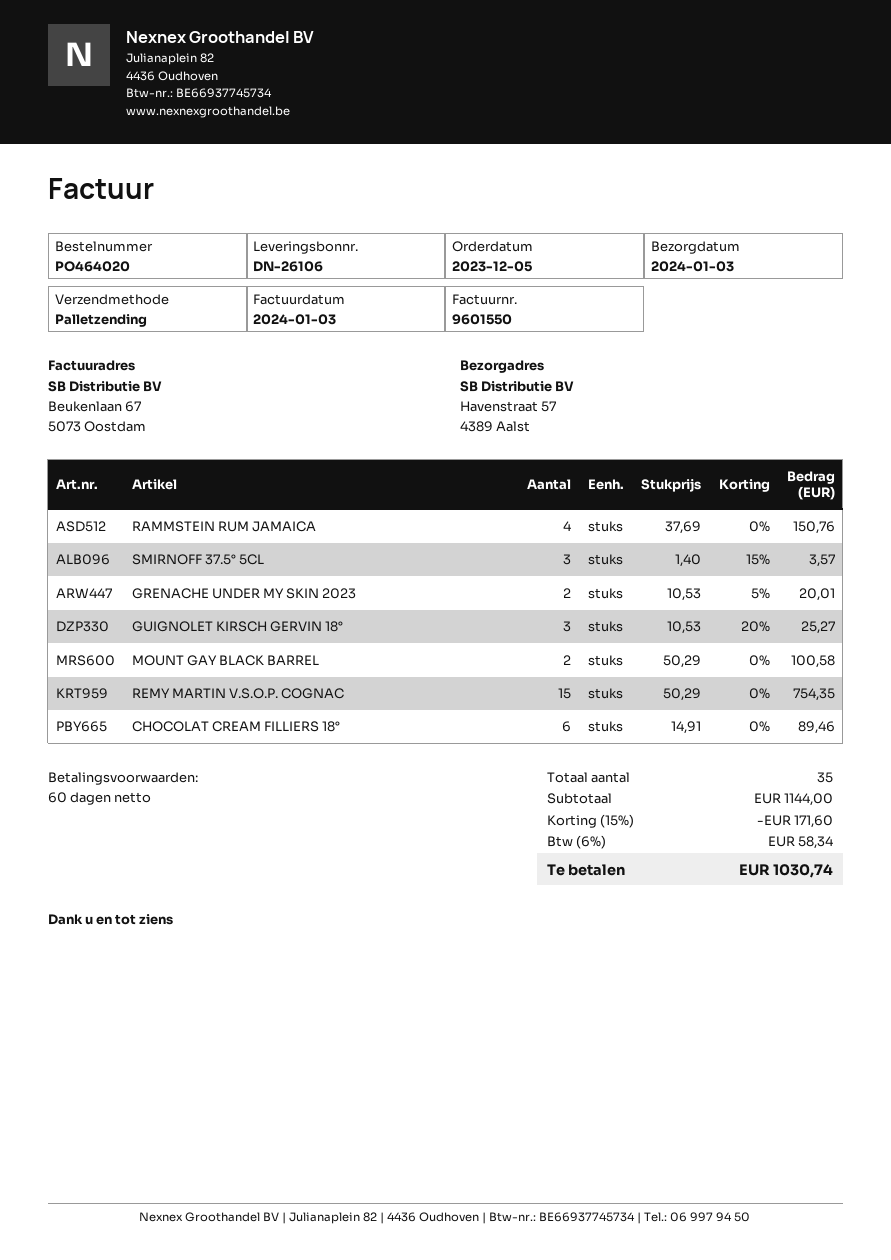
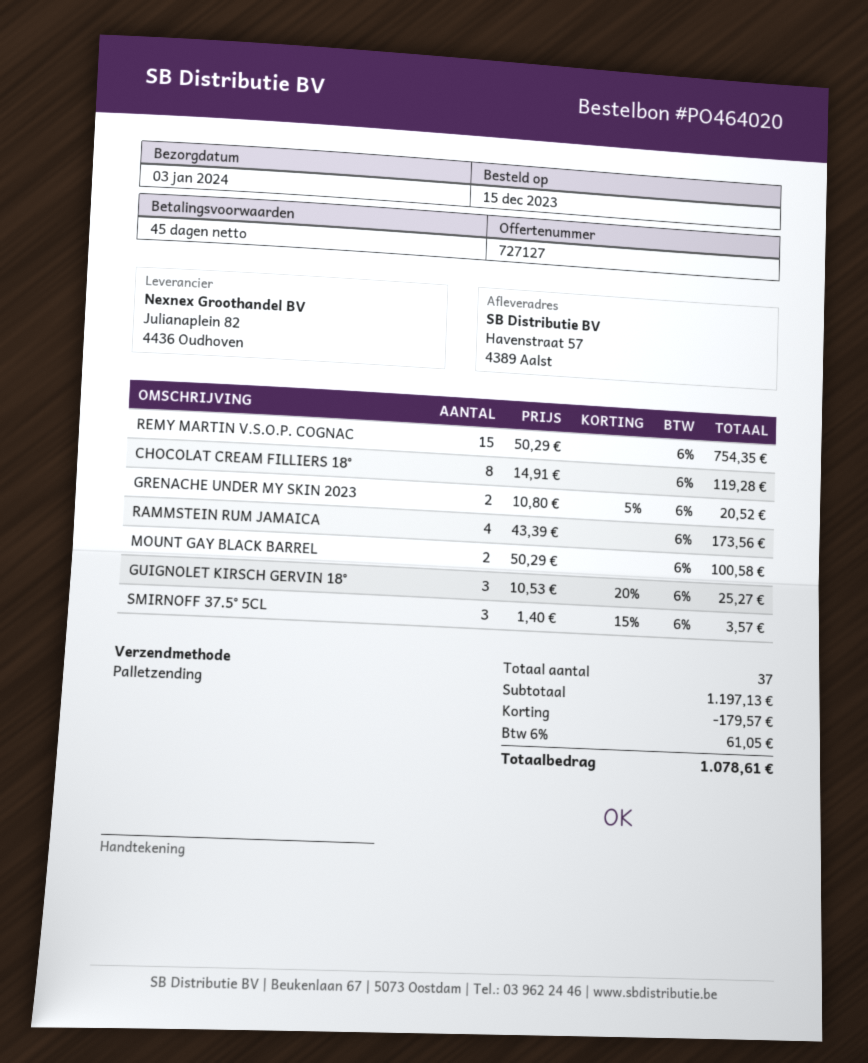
order date: 2023-12-05 -> 2023-12-15
payment terms: 60 days -> 45 days
RAMMSTEIN RUM JAMAICA: 4 x 37.69 = 150.76 -> 4 x 43.39 = 173.56
GRENACHE UNDER MY SKIN 2023: 2 x 10.53 - 5% = 20.01 -> 2 x 10.80 - 5% = 20.52
CHOCOLAT CREAM FILLIERS 18°: 6 x 14.91 = 89.46 -> 8 x 14.91 = 119.28
total quantity: 35 -> 37
subtotal: 1144.00 -> 1197.13
discount: 171.60 -> 179.57
tax: 6% = 58.34 -> 6% = 61.05
total: 1030.74 -> 1078.61

